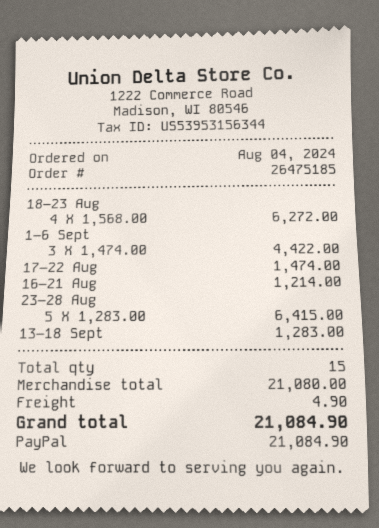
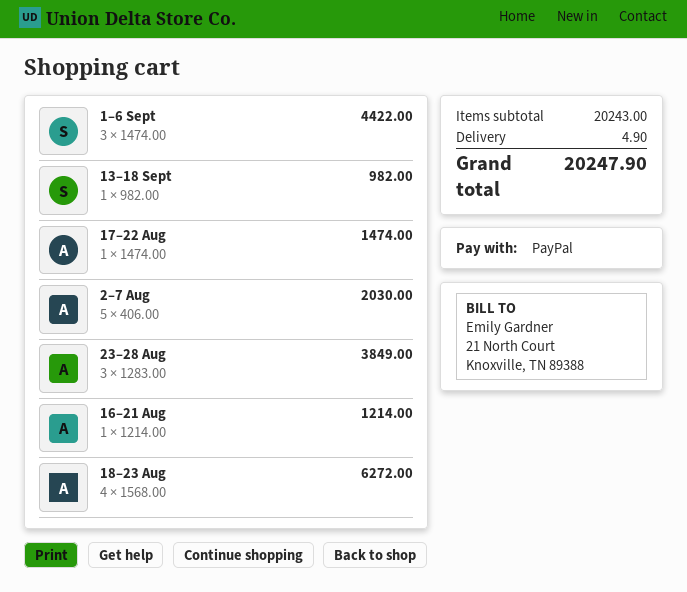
23–28 Aug: 5 x 1283.00 = 6415.00 -> 3 x 1283.00 = 3849.00
13–18 Sept: 1 x 1283.00 = 1283.00 -> 1 x 982.00 = 982.00
2–7 Aug: none -> 5 x 406.00 = 2030.00
subtotal: 21080.00 -> 20243.00
total: 21084.90 -> 20247.90

